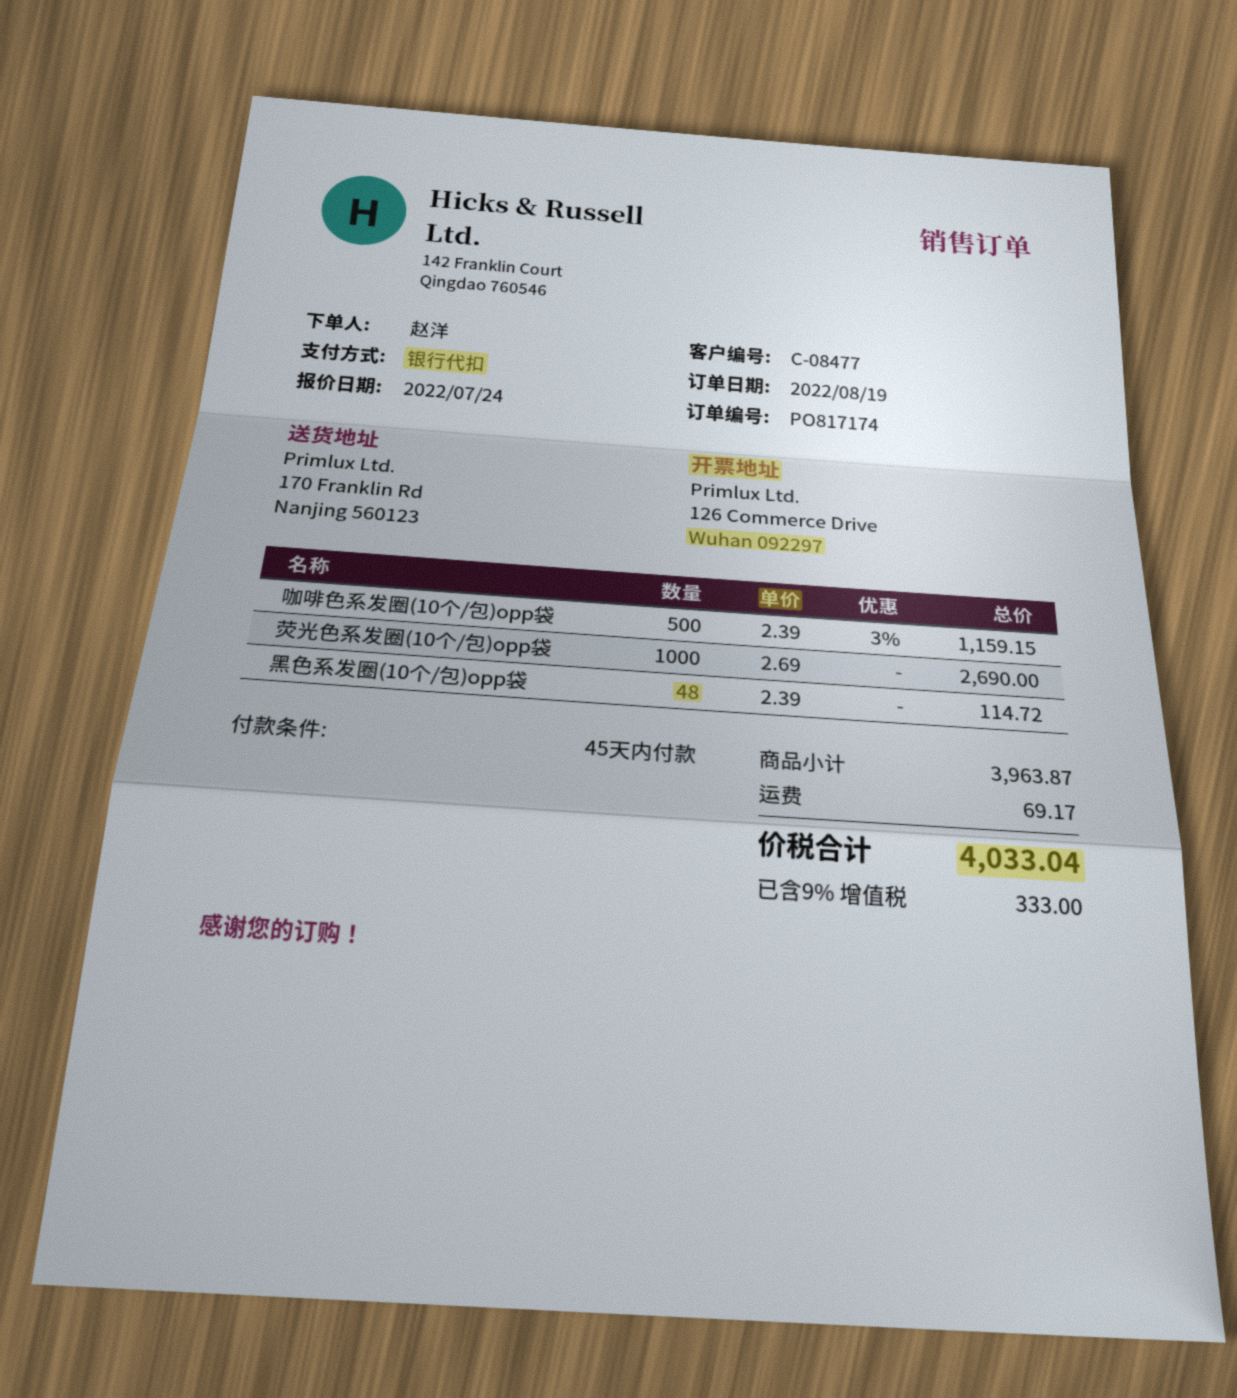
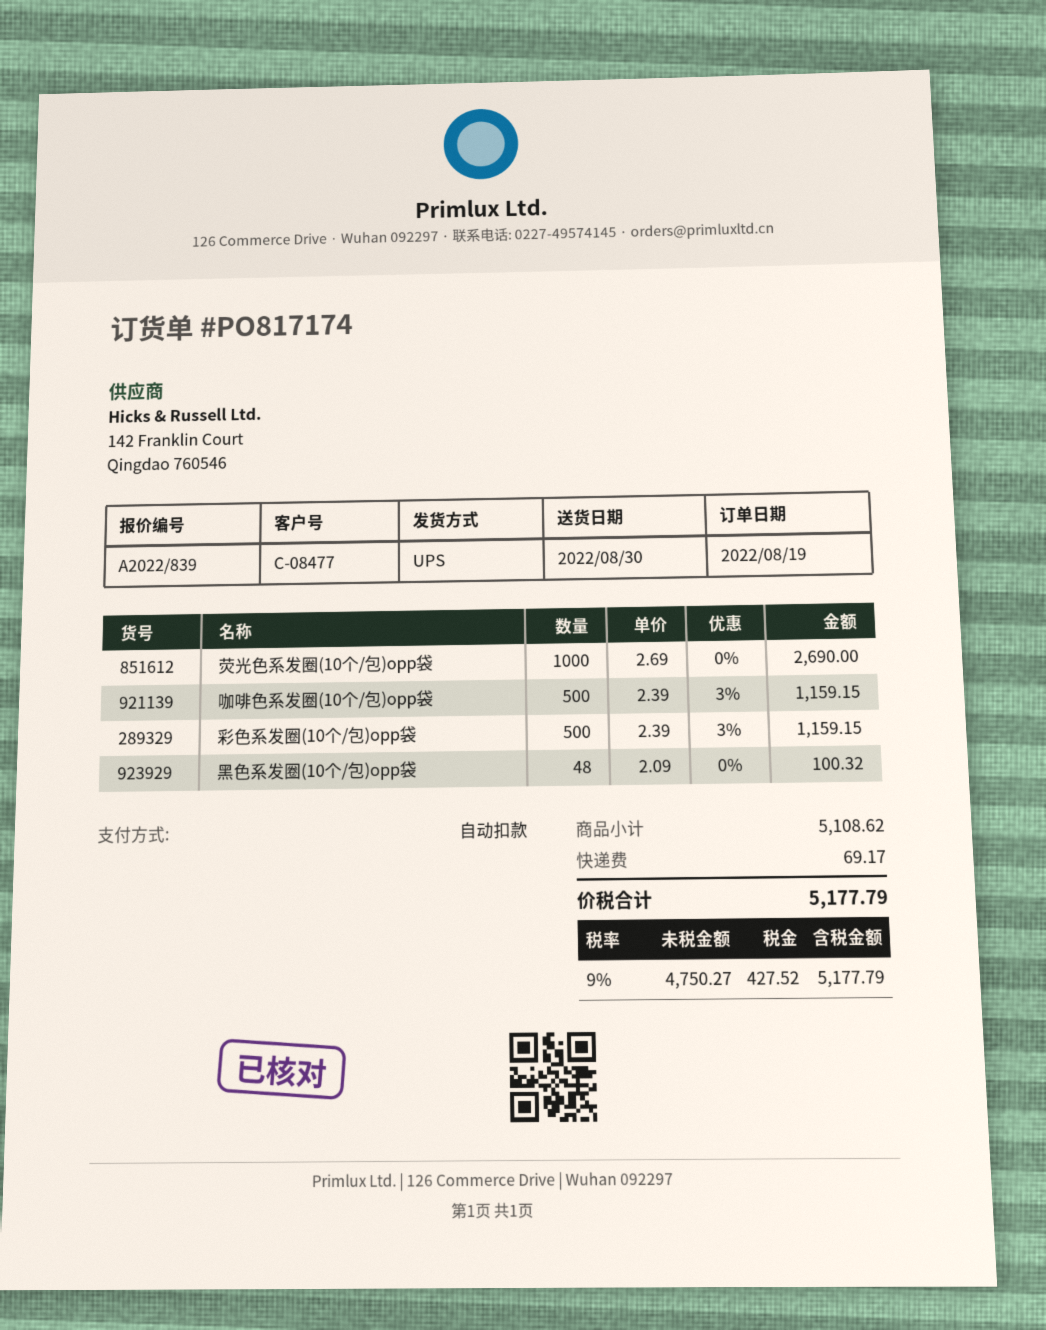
黑色系发圈(10个/包)opp袋: 48 x 2.39 = 114.72 -> 48 x 2.09 = 100.32
彩色系发圈(10个/包)opp袋: none -> 500 x 2.39 - 3% = 1159.15
subtotal: 3963.87 -> 5108.62
tax: 9% = 333.00 -> 9% = 427.52
total: 4033.04 -> 5177.79

